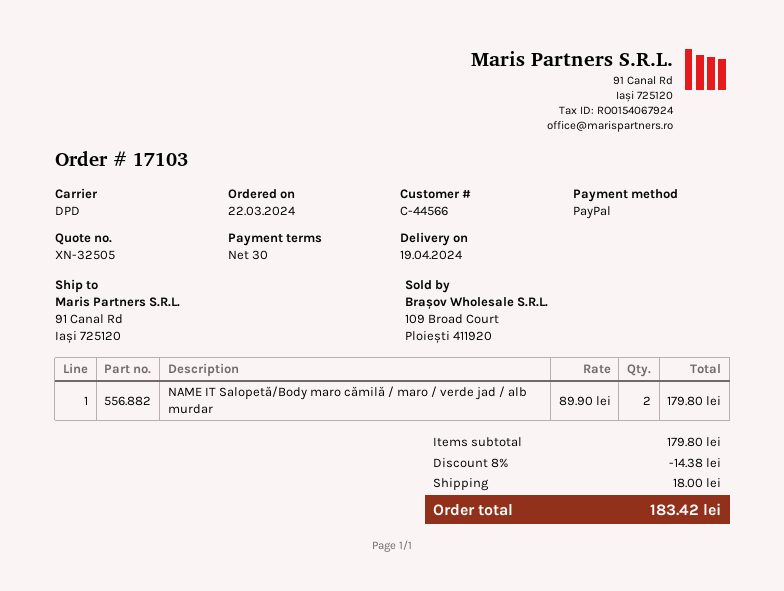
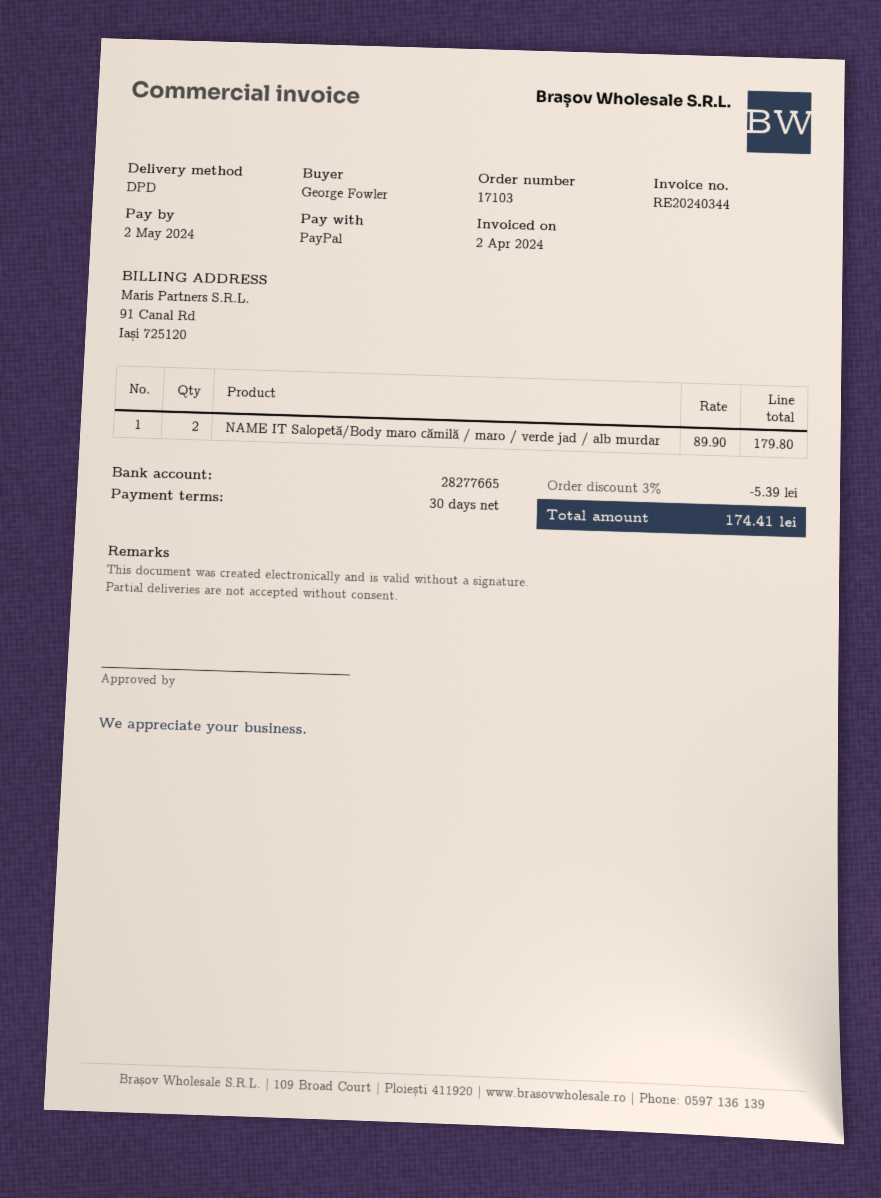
discount: 8% = 14.38 -> 3% = 5.39
shipping: 18.00 -> none
total: 183.42 -> 174.41

